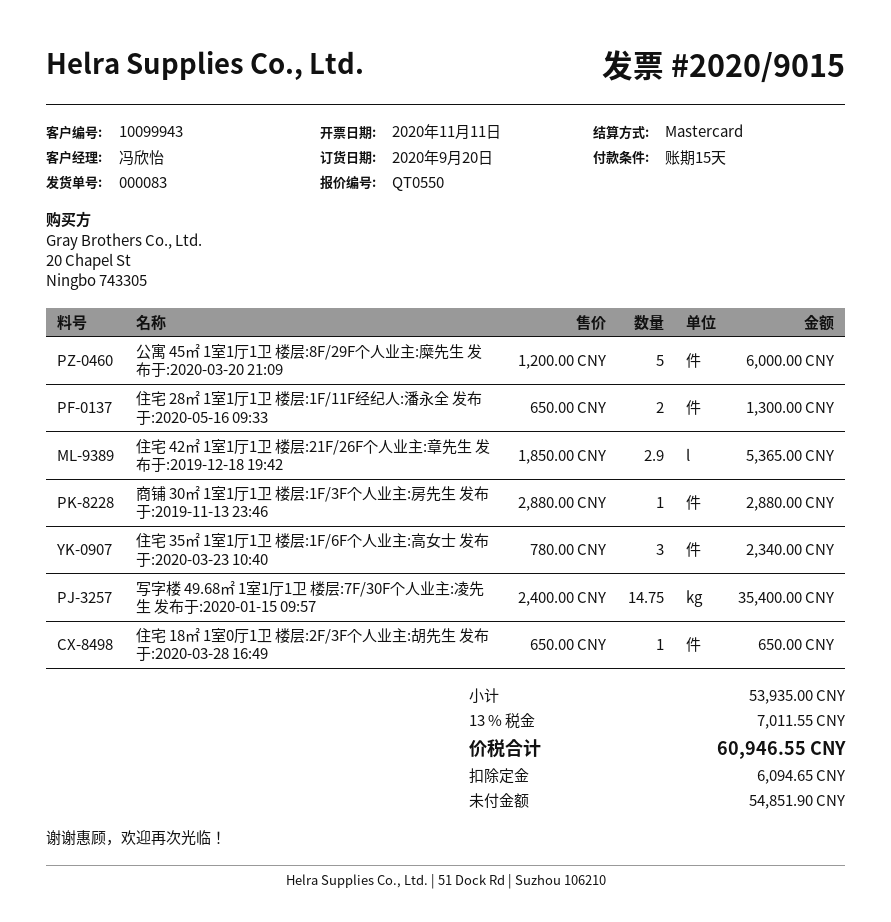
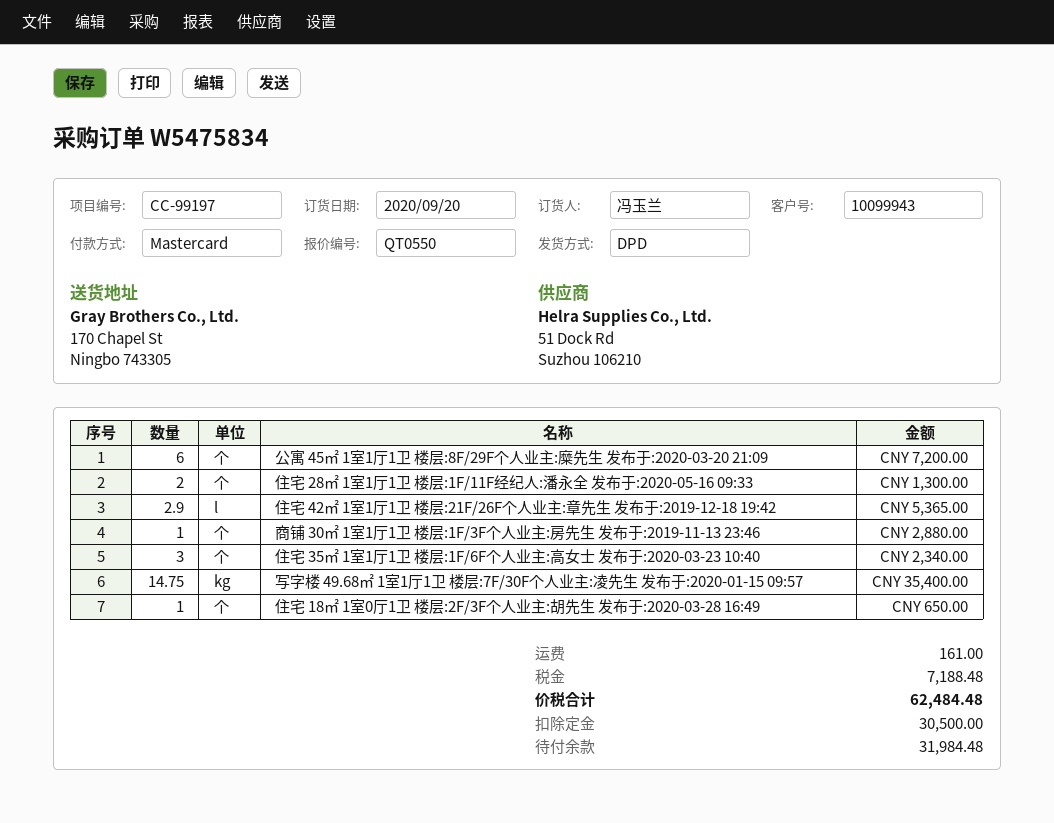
公寓 45㎡ 1室1厅1卫 楼层:8F/29F个人业主:糜先生 发布于:2020-03-20 21:09: 5 for 6000.00 -> 6 for 7200.00
shipping: none -> 161.00
tax: 7011.55 -> 7188.48
total: 60946.55 -> 62484.48
deposit: 6094.65 -> 30500.00
balance: 54851.90 -> 31984.48

